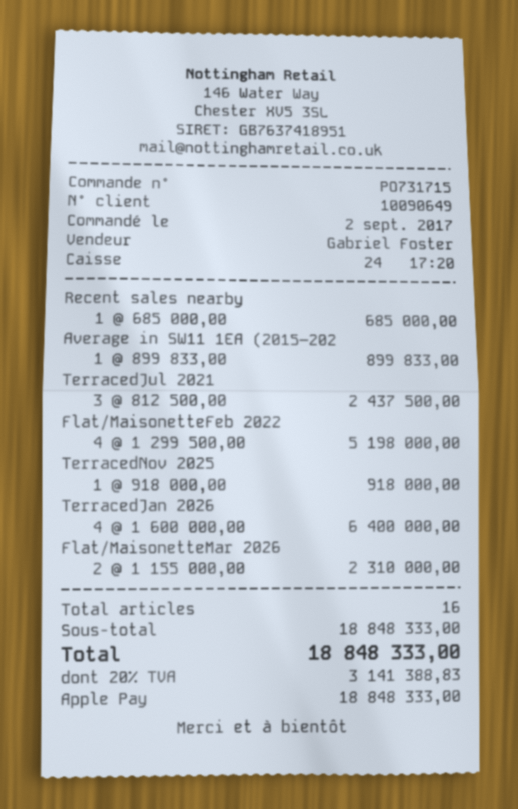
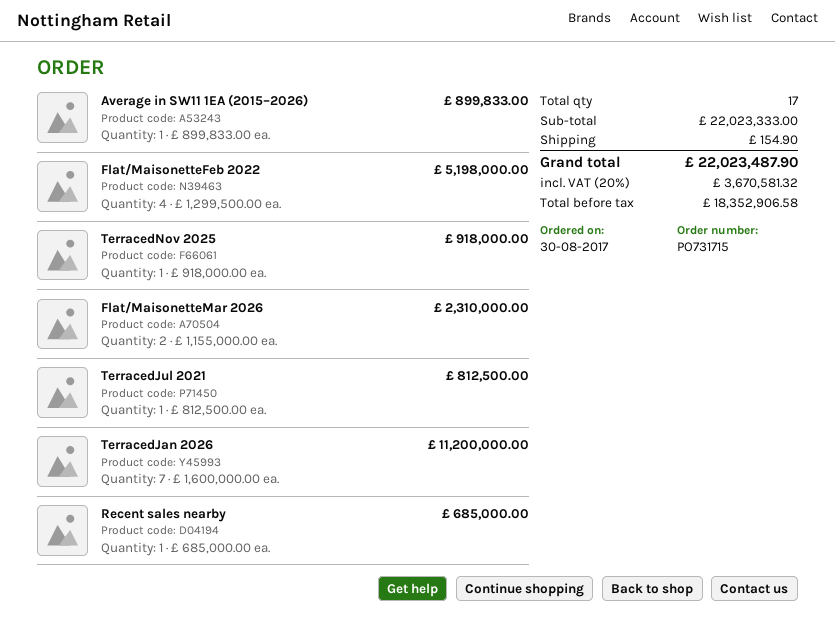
order date: 2017-09-02 -> 2017-08-30
TerracedJul 2021: 3 x 812500.00 = 2437500.00 -> 1 x 812500.00 = 812500.00
TerracedJan 2026: 4 x 1600000.00 = 6400000.00 -> 7 x 1600000.00 = 11200000.00
total quantity: 16 -> 17
subtotal: 18848333.00 -> 22023333.00
shipping: none -> 154.90
tax: 20% = 3141388.83 -> 20% = 3670581.32
total: 18848333.00 -> 22023487.90

